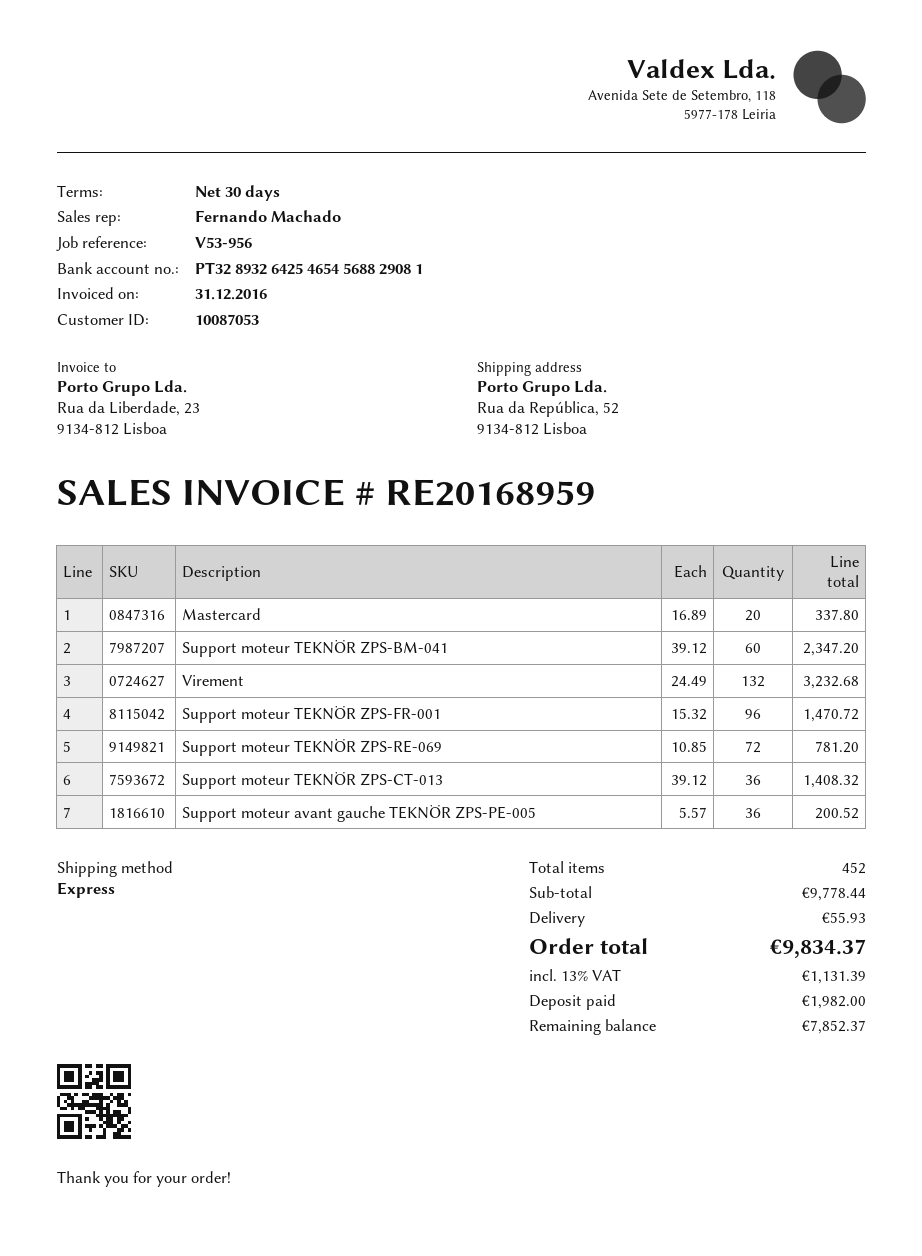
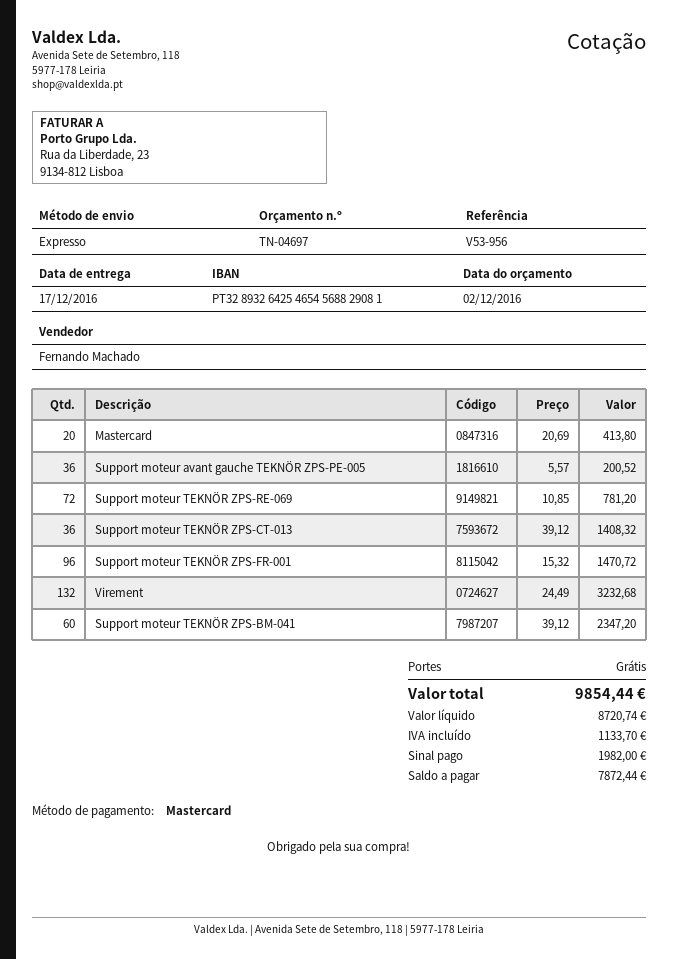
Mastercard: 20 x 16.89 = 337.80 -> 20 x 20.69 = 413.80
shipping: 55.93 -> 0.00
tax: 1131.39 -> 1133.70
total: 9834.37 -> 9854.44
balance: 7852.37 -> 7872.44

